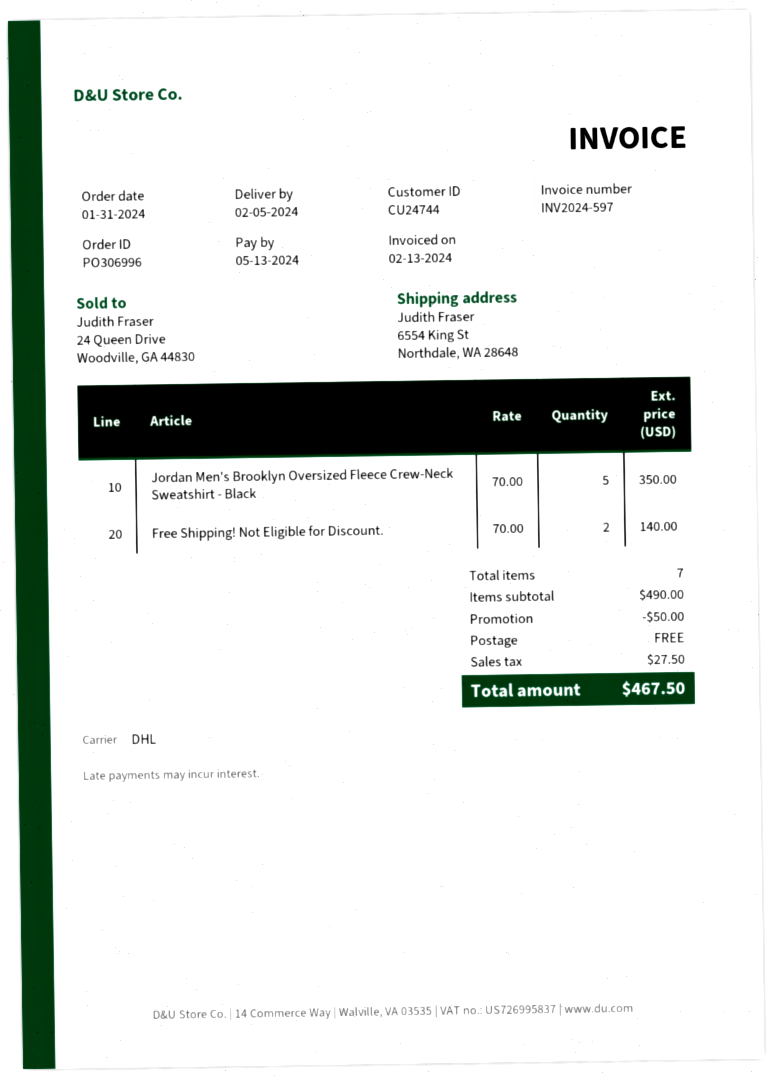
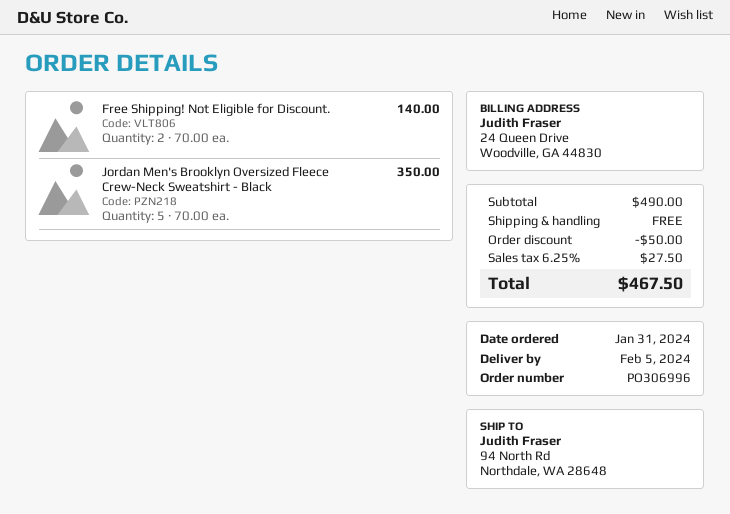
ship to: 6554 King St, Northdale, WA 28648 -> 94 North Rd, Northdale, WA 28648

